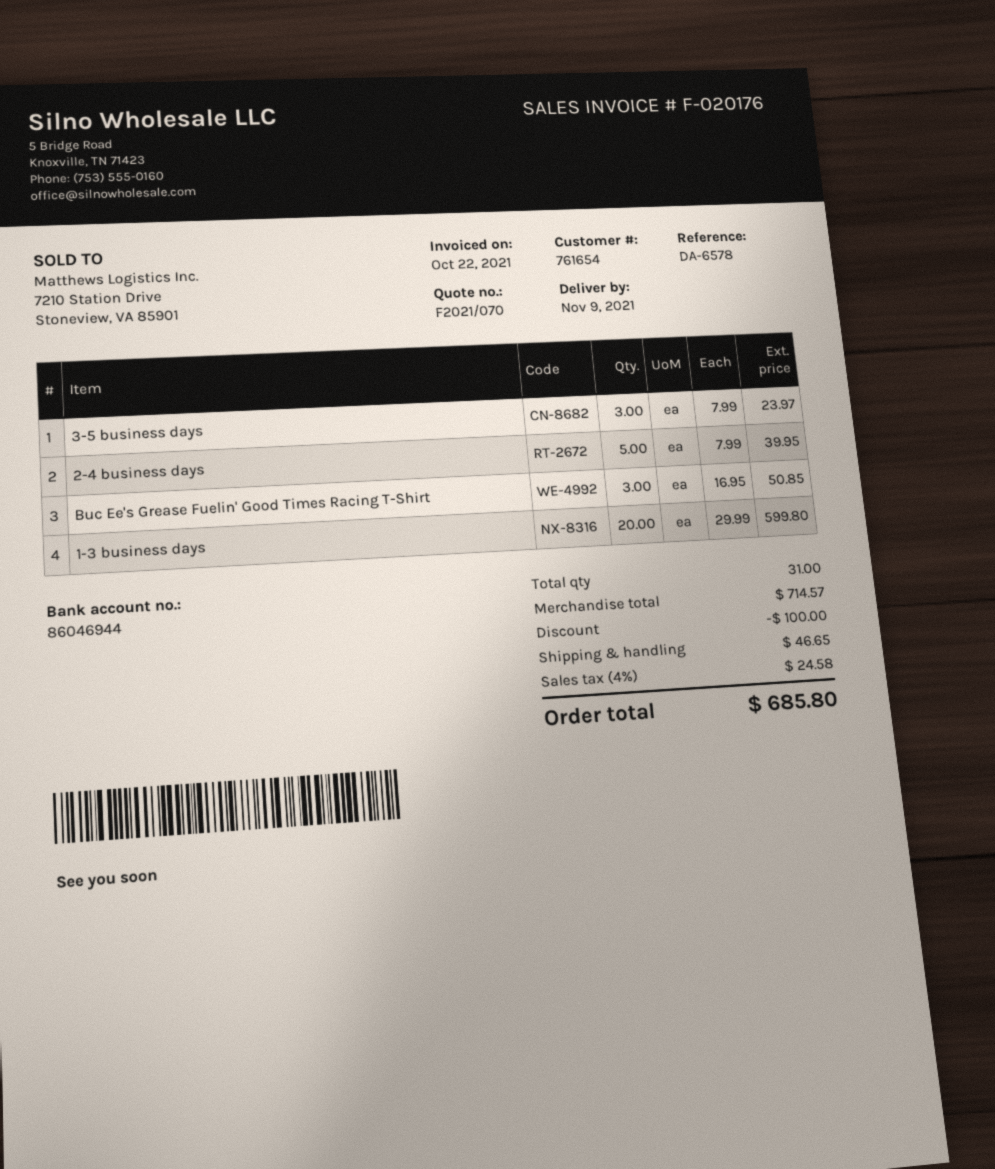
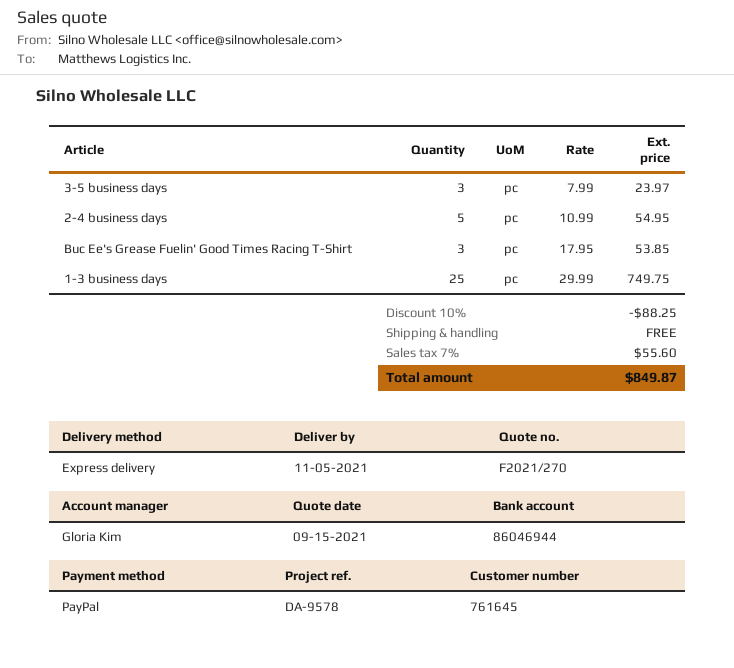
quote number: F2021/070 -> F2021/270
delivery date: 2021-11-09 -> 2021-11-05
customer number: 761654 -> 761645
reference: DA-6578 -> DA-9578
2-4 business days: 5 x 7.99 = 39.95 -> 5 x 10.99 = 54.95
Buc Ee's Grease Fuelin' Good Times Racing T-Shirt: 3 x 16.95 = 50.85 -> 3 x 17.95 = 53.85
1-3 business days: 20 x 29.99 = 599.80 -> 25 x 29.99 = 749.75
discount: 100.00 -> 88.25
shipping: 46.65 -> 0.00
tax: 4% = 24.58 -> 7% = 55.60
total: 685.80 -> 849.87

